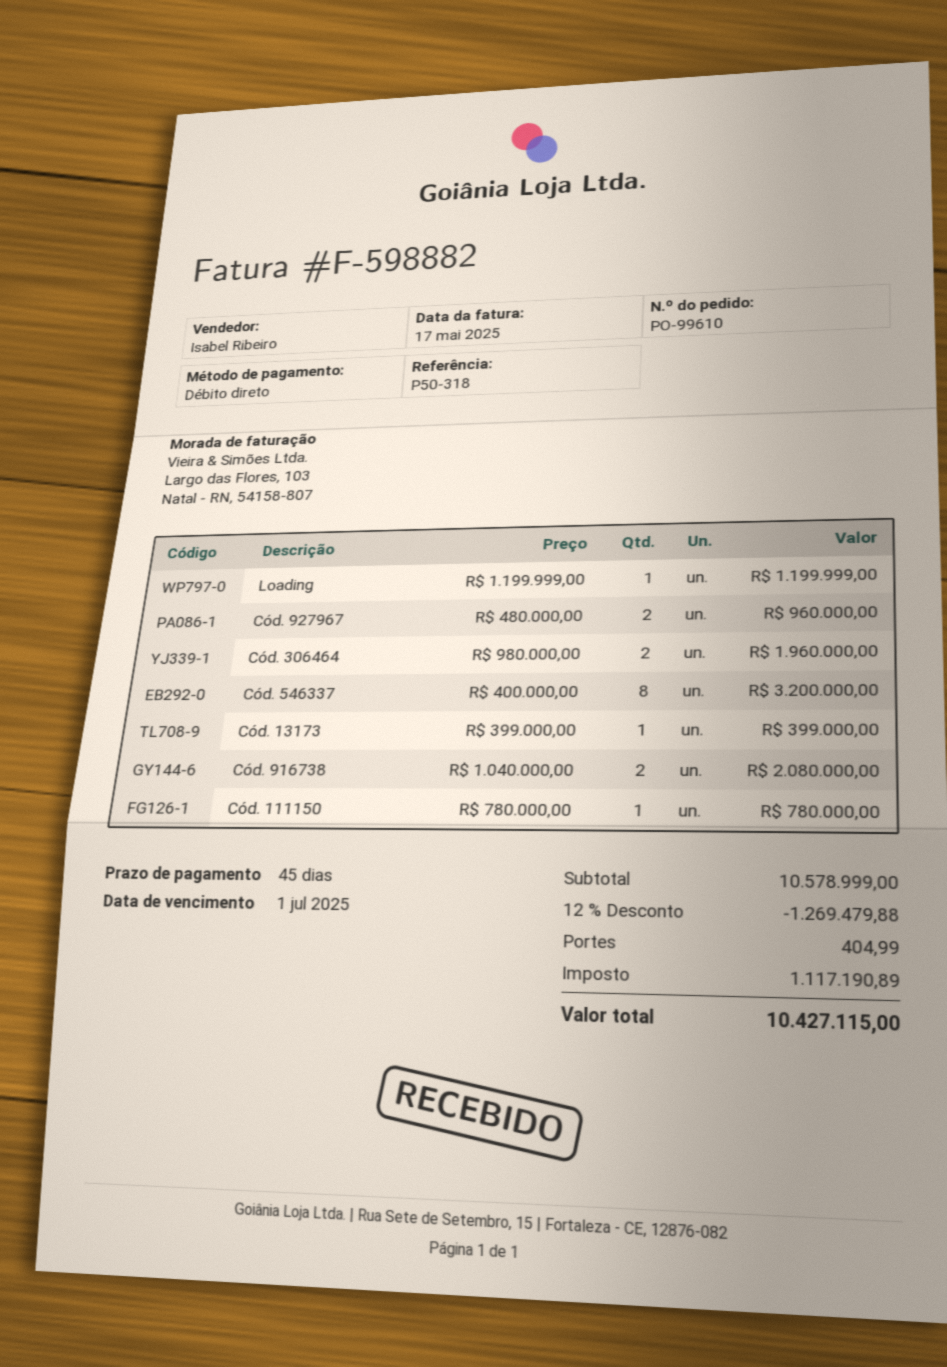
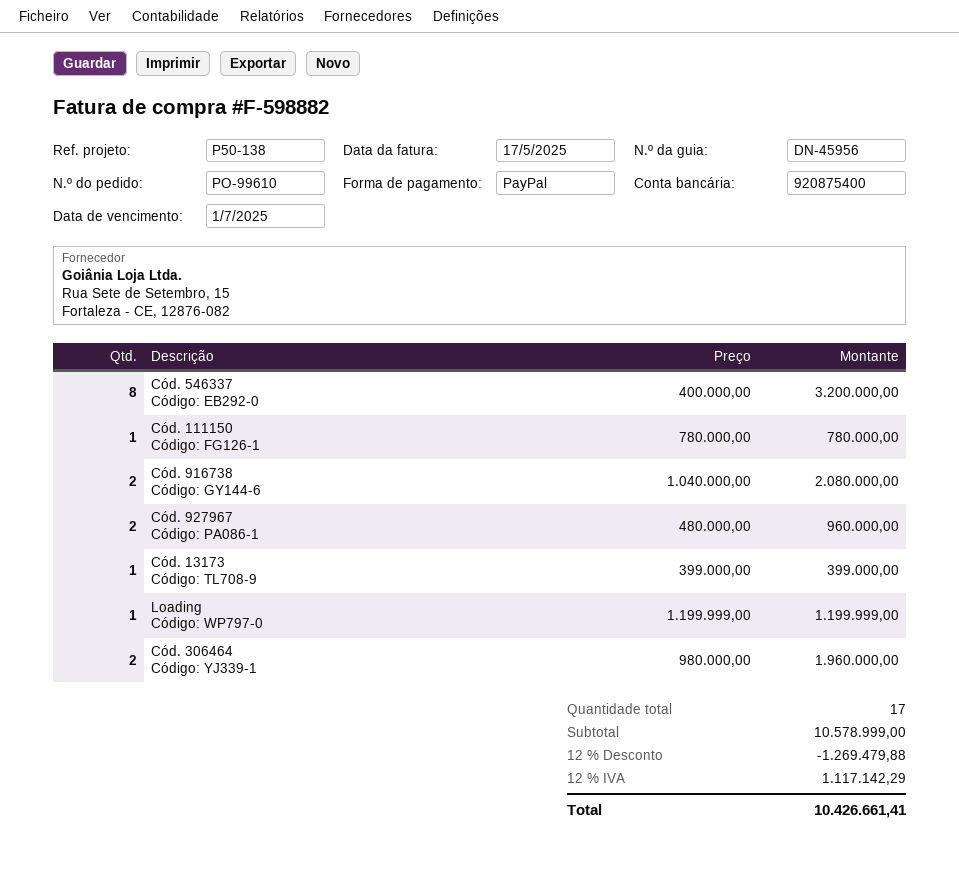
reference: P50-318 -> P50-138
payment method: direct debit -> PayPal
shipping: 404.99 -> none
tax: 1117190.89 -> 1117142.29
total: 10427115.00 -> 10426661.41

